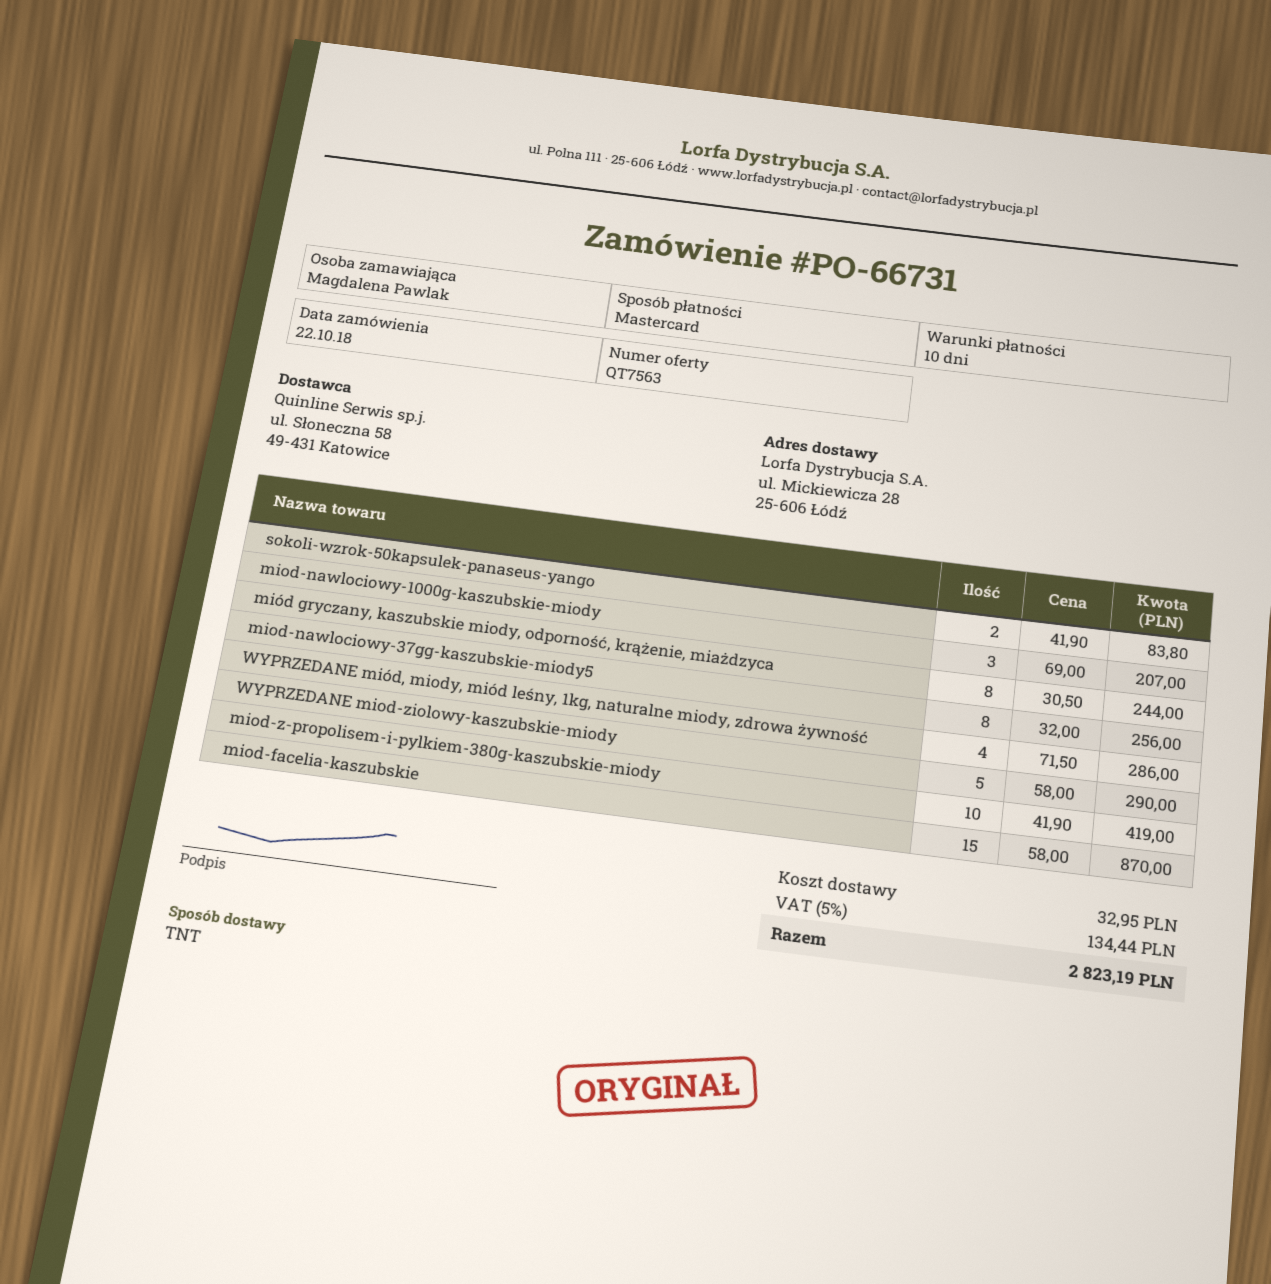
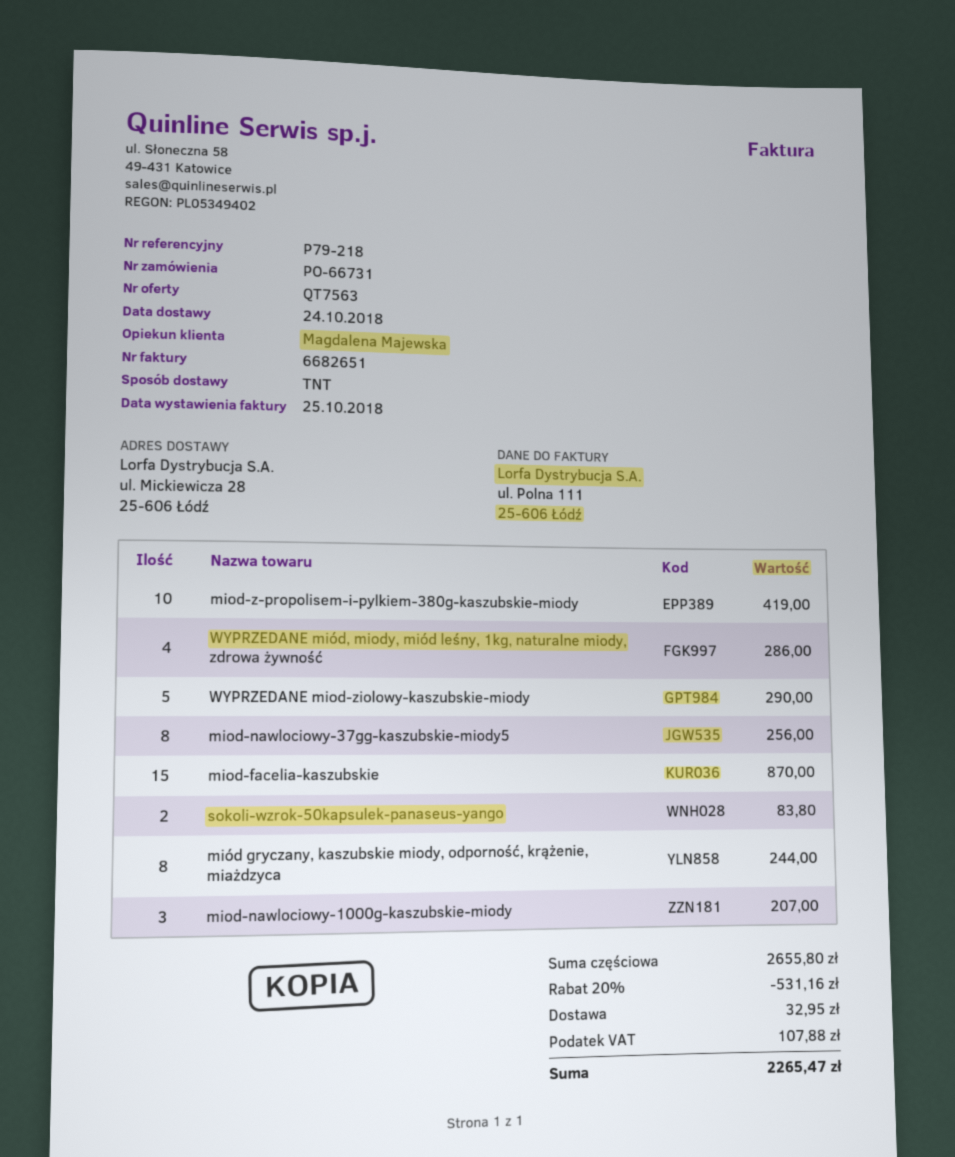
discount: none -> 20% = 531.16
tax: 134.44 -> 107.88
total: 2823.19 -> 2265.47

